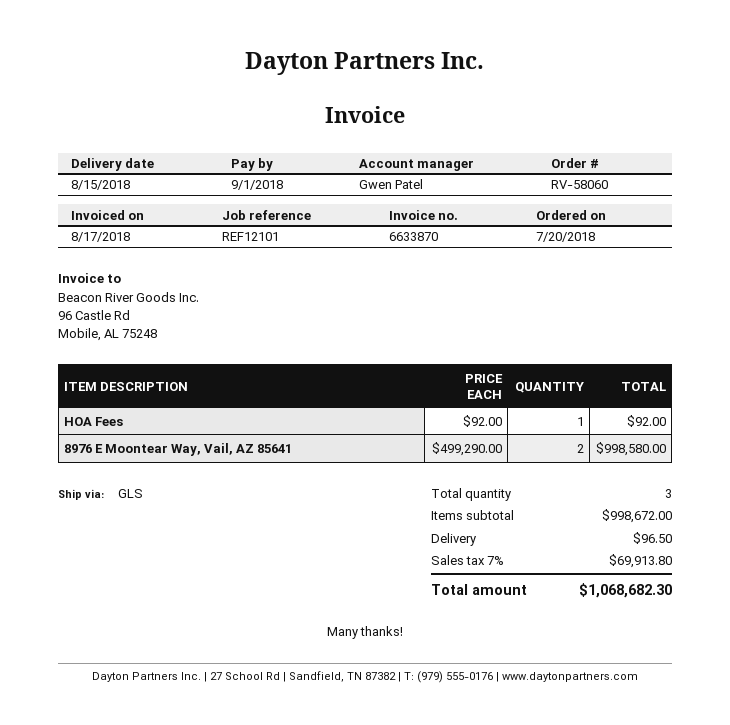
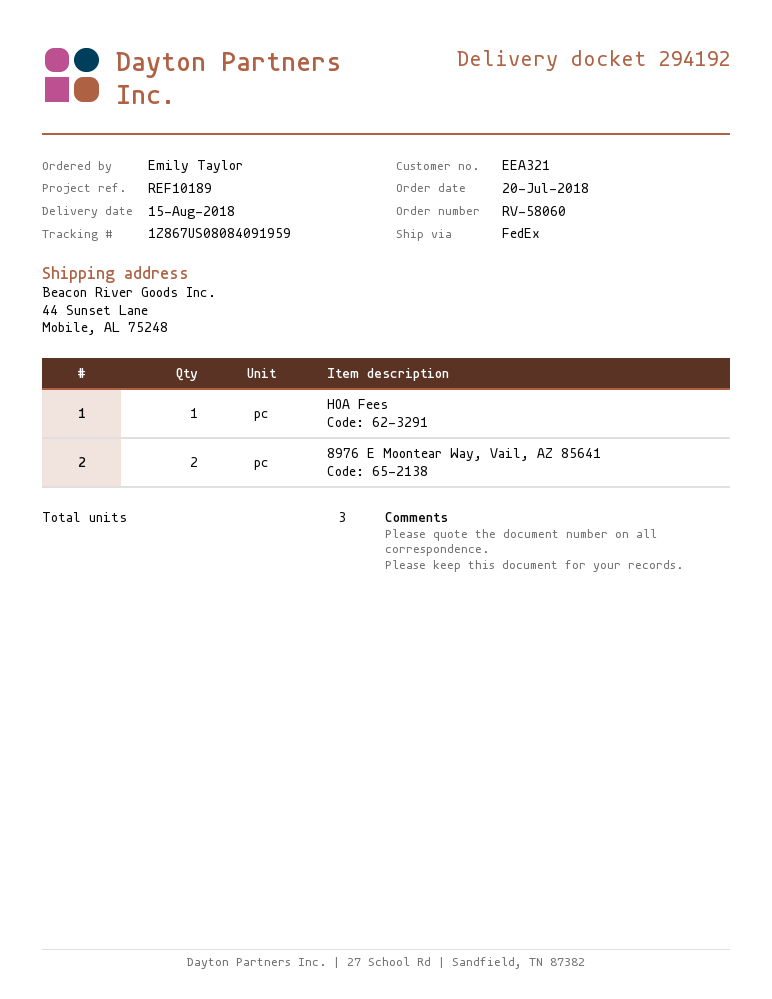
reference: REF12101 -> REF10189
shipping method: GLS -> FedEx

